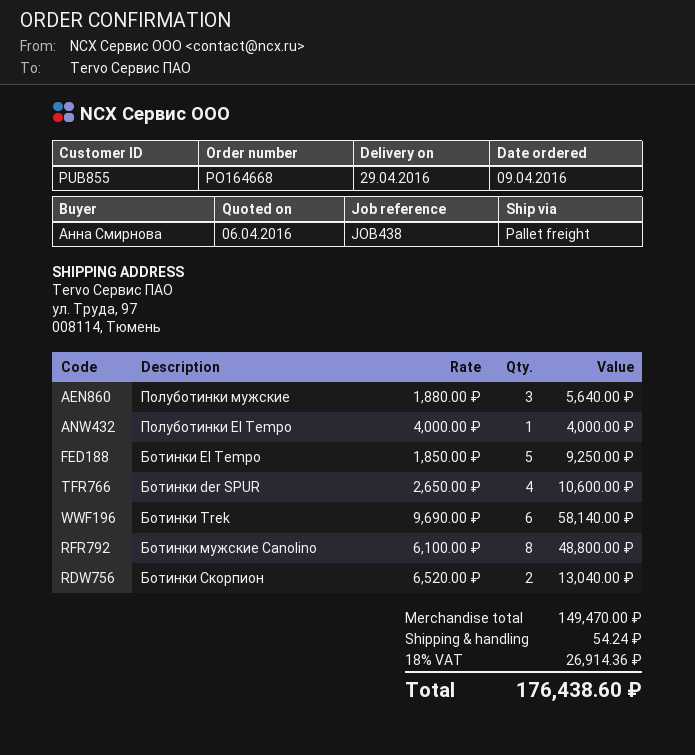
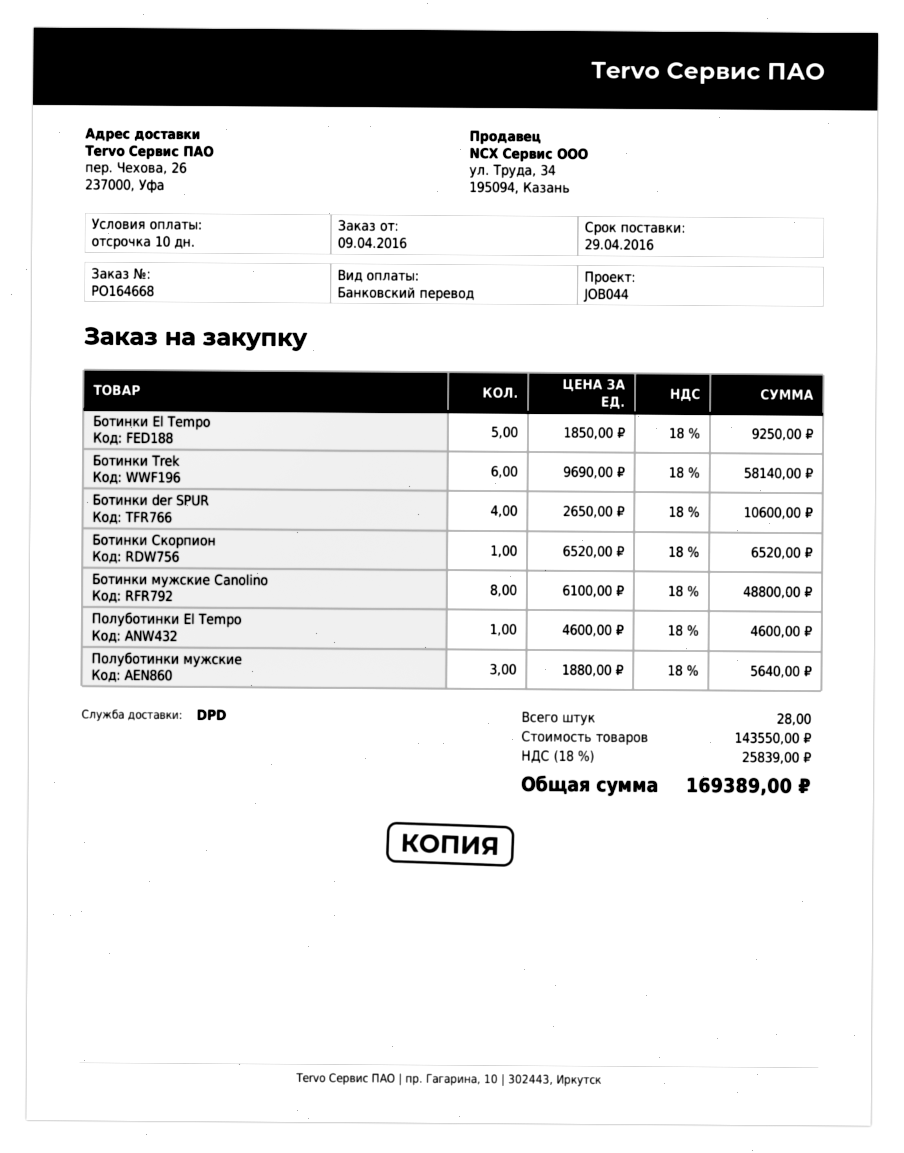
reference: JOB438 -> JOB044
shipping method: pallet freight -> DPD
ship to: ул. Труда, 97, 008114, Тюмень -> пер. Чехова, 26, 237000, Уфа
Полуботинки El Tempo: 1 x 4000.00 = 4000.00 -> 1 x 4600.00 = 4600.00
Ботинки Скорпион: 2 x 6520.00 = 13040.00 -> 1 x 6520.00 = 6520.00
subtotal: 149470.00 -> 143550.00
shipping: 54.24 -> none
tax: 18% = 26914.36 -> 18% = 25839.00
total: 176438.60 -> 169389.00

